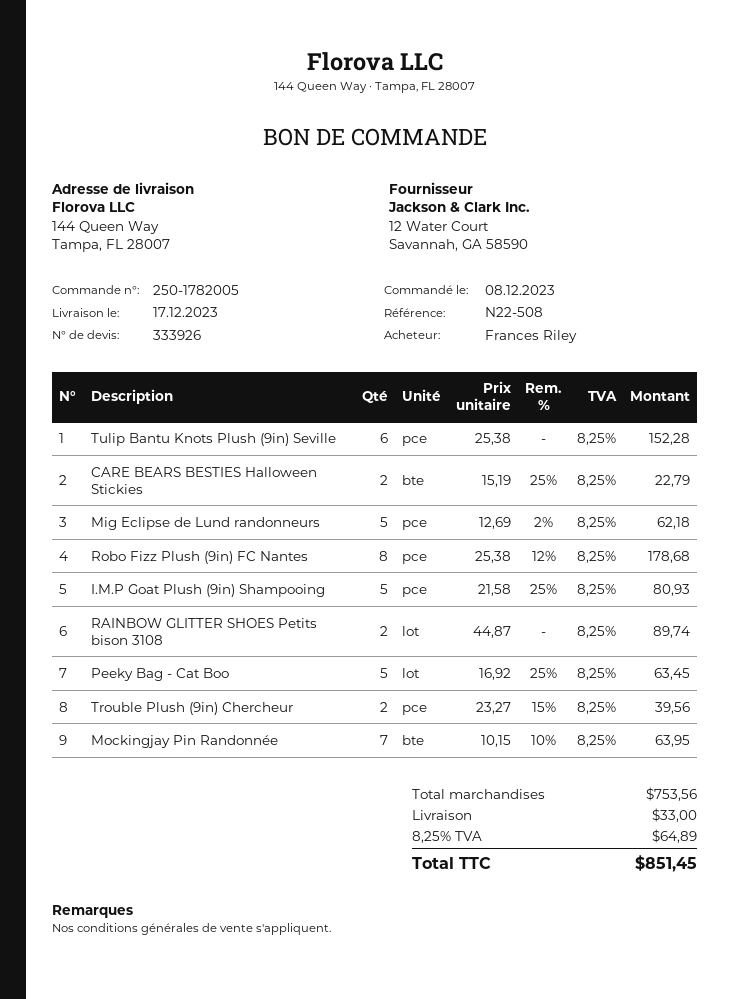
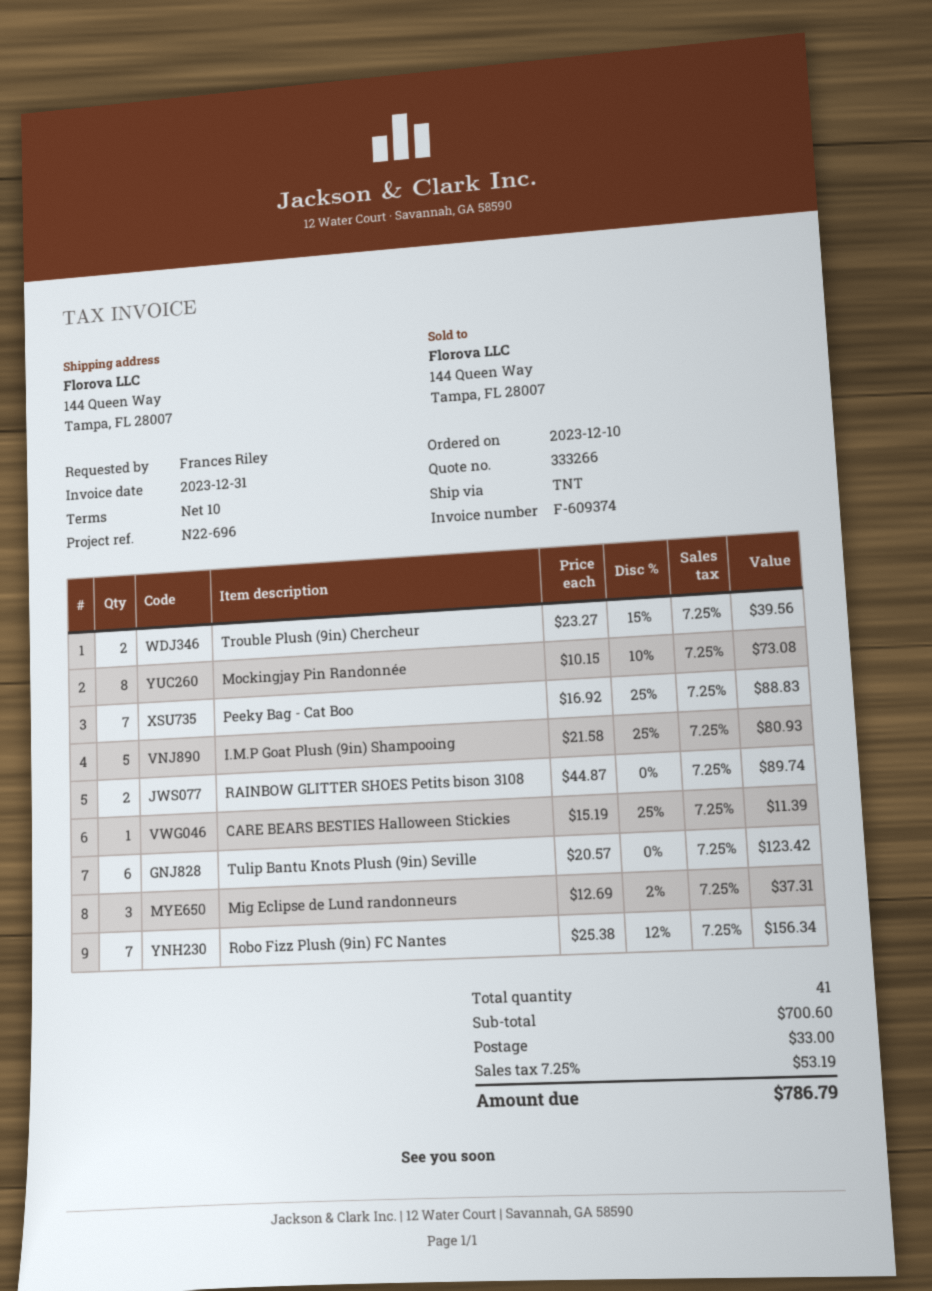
quote number: 333926 -> 333266
order date: 2023-12-08 -> 2023-12-10
reference: N22-508 -> N22-696
Tulip Bantu Knots Plush (9in) Seville: 6 x 25.38 = 152.28 -> 6 x 20.57 = 123.42
CARE BEARS BESTIES Halloween Stickies: 2 x 15.19 - 25% = 22.79 -> 1 x 15.19 - 25% = 11.39
Mig Eclipse de Lund randonneurs: 5 x 12.69 - 2% = 62.18 -> 3 x 12.69 - 2% = 37.31
Robo Fizz Plush (9in) FC Nantes: 8 x 25.38 - 12% = 178.68 -> 7 x 25.38 - 12% = 156.34
Peeky Bag - Cat Boo: 5 x 16.92 - 25% = 63.45 -> 7 x 16.92 - 25% = 88.83
Mockingjay Pin Randonnée: 7 x 10.15 - 10% = 63.95 -> 8 x 10.15 - 10% = 73.08
subtotal: 753.56 -> 700.60
tax: 8.25% = 64.89 -> 7.25% = 53.19
total: 851.45 -> 786.79

